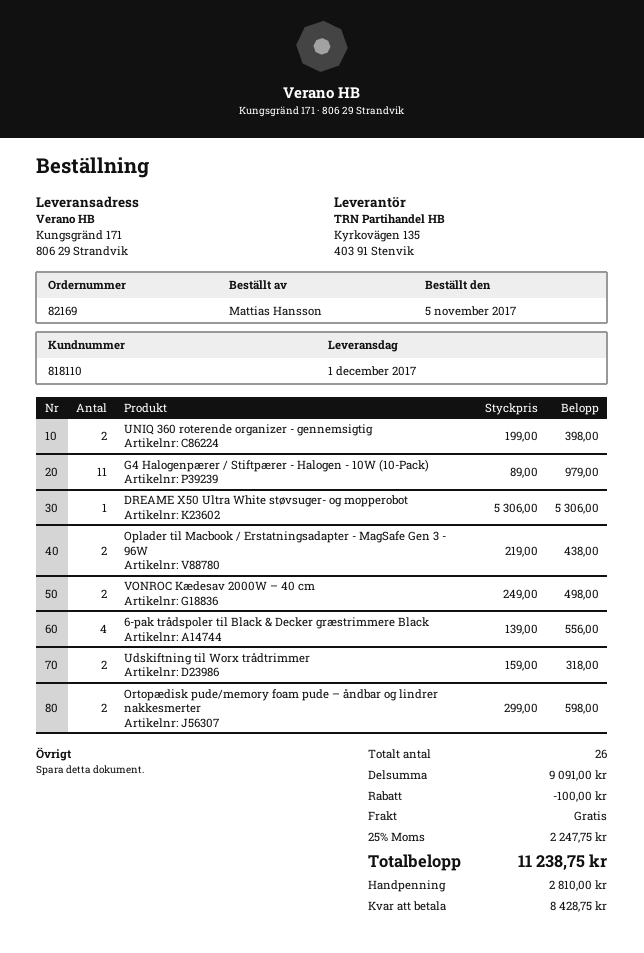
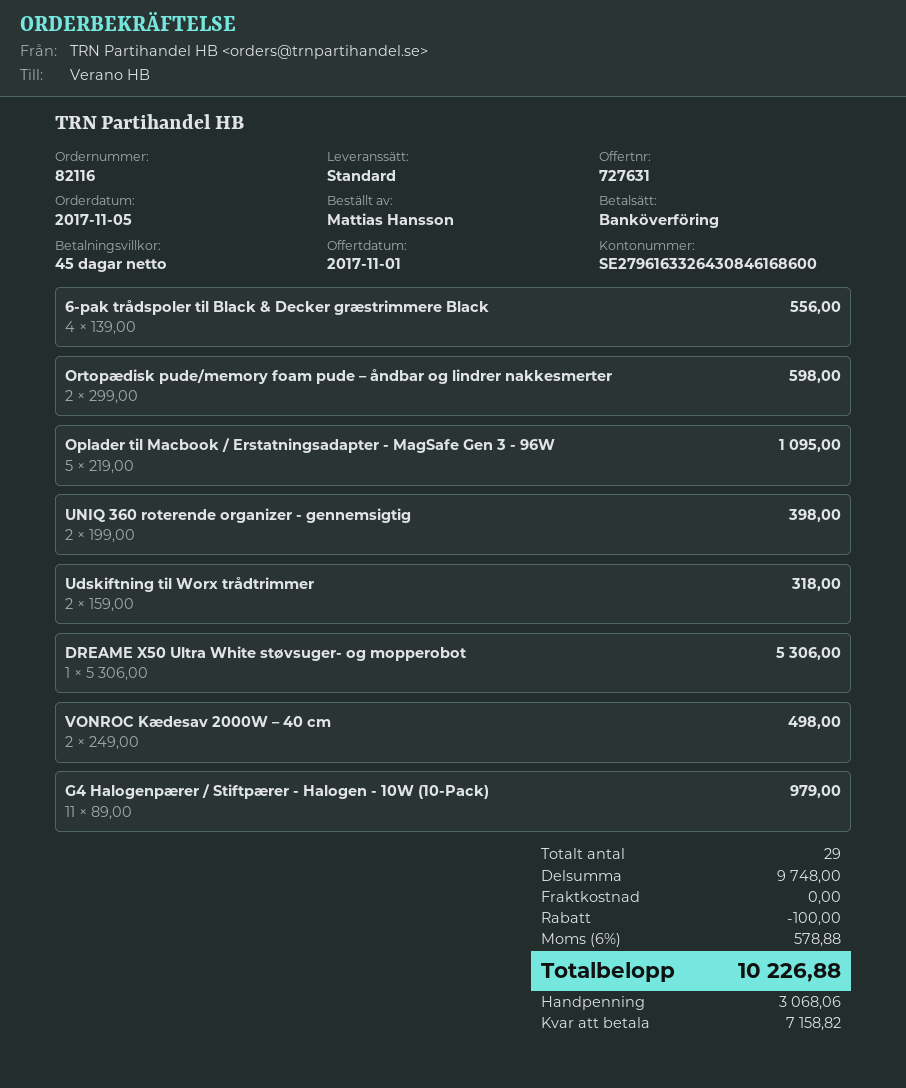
order number: 82169 -> 82116
Oplader til Macbook / Erstatningsadapter - MagSafe Gen 3 - 96W: 2 x 219.00 = 438.00 -> 5 x 219.00 = 1095.00
total quantity: 26 -> 29
subtotal: 9091.00 -> 9748.00
tax: 25% = 2247.75 -> 6% = 578.88
total: 11238.75 -> 10226.88
deposit: 2810.00 -> 3068.06
balance: 8428.75 -> 7158.82

